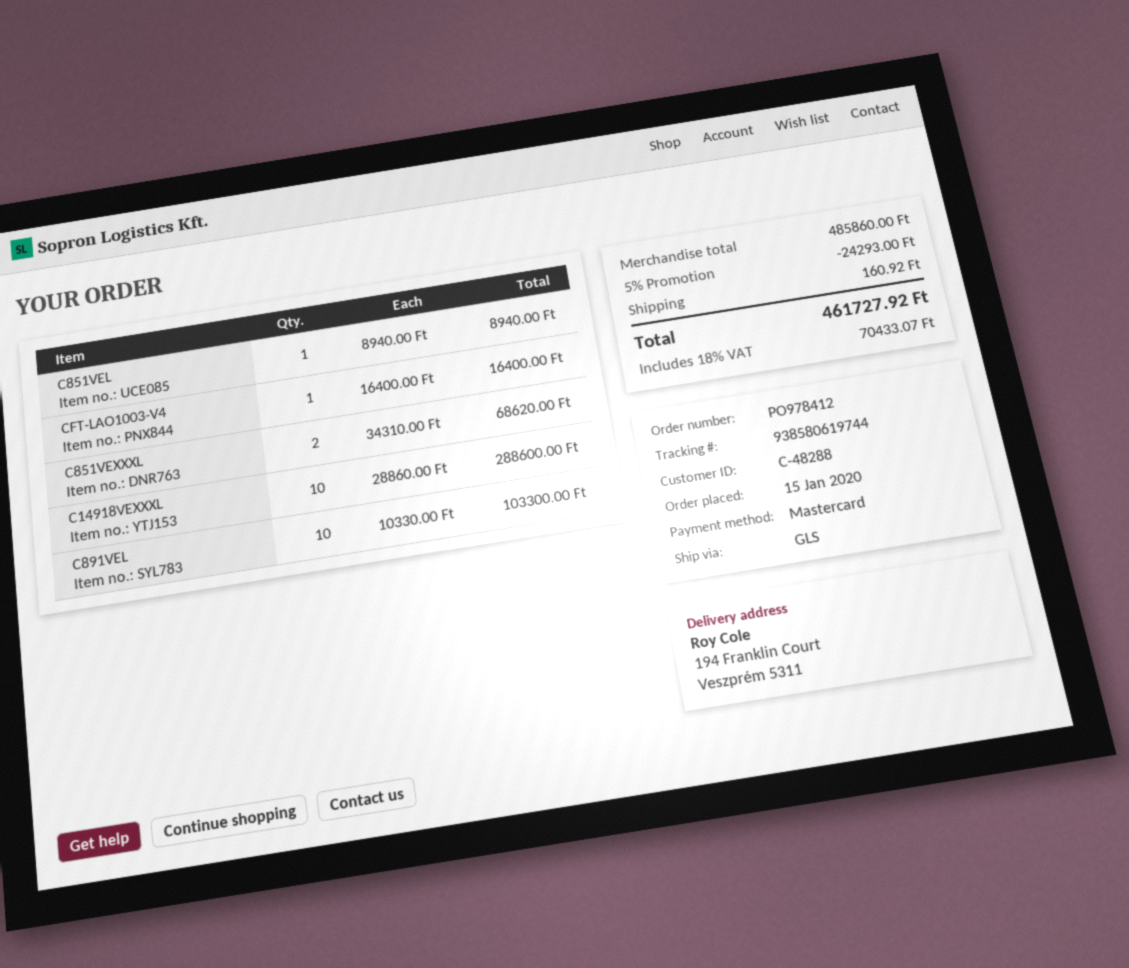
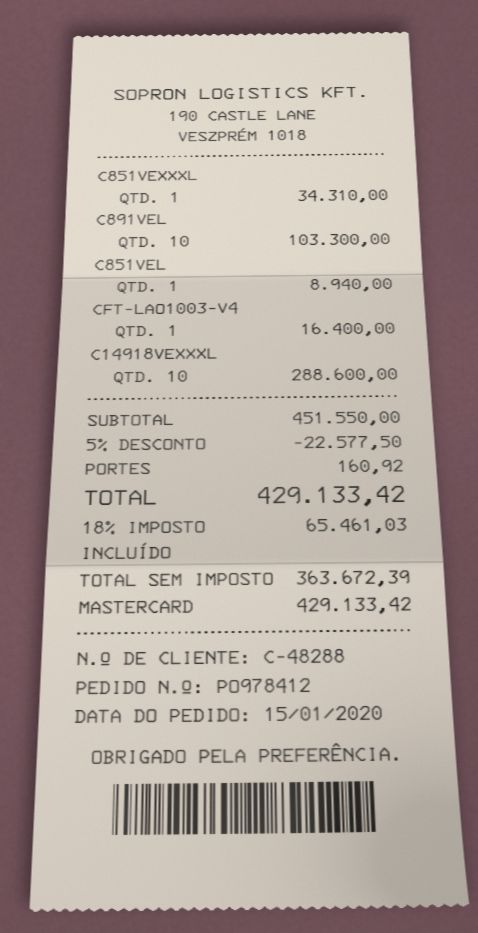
C851VEXXXL: 2 for 68620.00 -> 1 for 34310.00
subtotal: 485860.00 -> 451550.00
discount: 5% = 24293.00 -> 5% = 22577.50
tax: 18% = 70433.07 -> 18% = 65461.03
total: 461727.92 -> 429133.42

